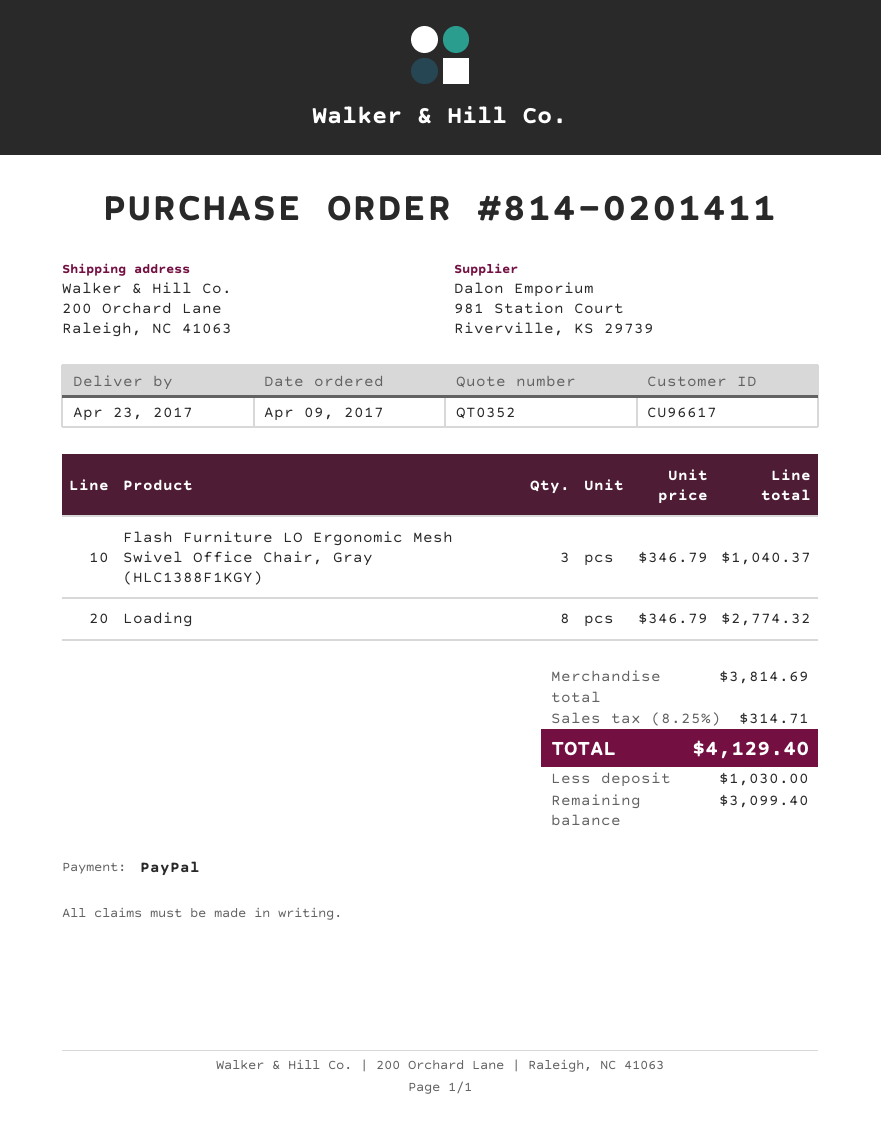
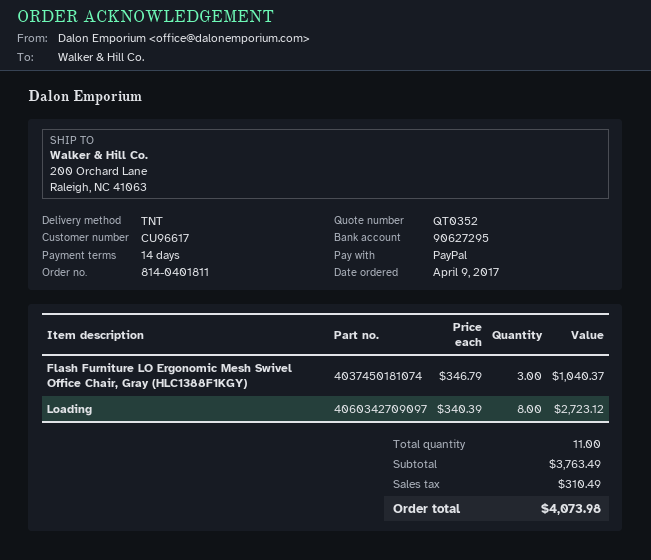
order number: 814-0201411 -> 814-0401811
Loading: 8 x 346.79 = 2774.32 -> 8 x 340.39 = 2723.12
subtotal: 3814.69 -> 3763.49
tax: 314.71 -> 310.49
total: 4129.40 -> 4073.98

